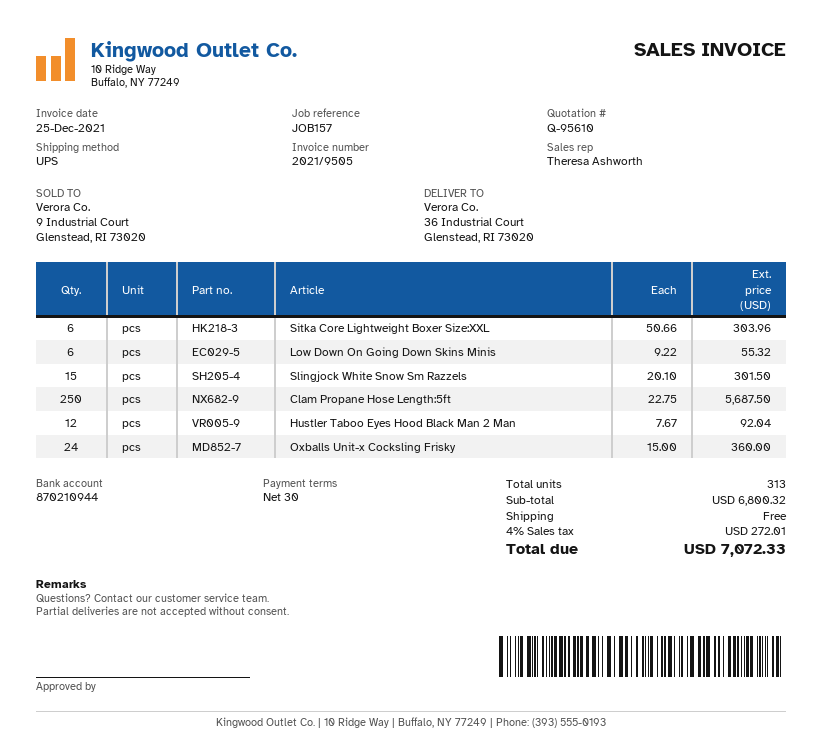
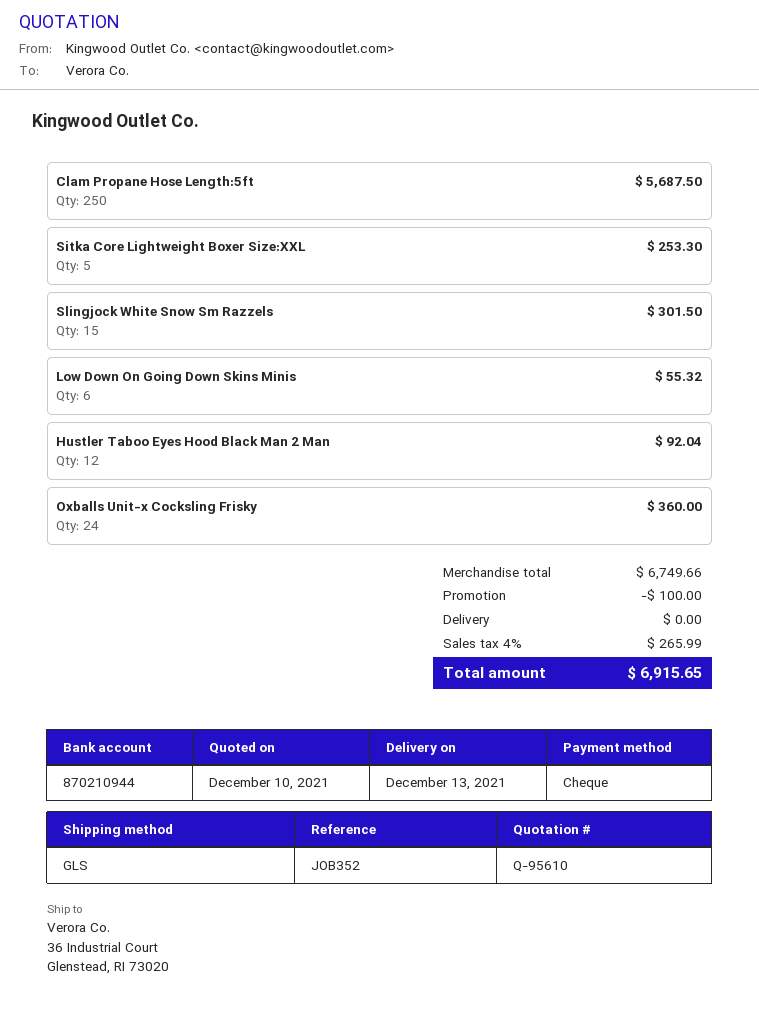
reference: JOB157 -> JOB352
shipping method: UPS -> GLS
Sitka Core Lightweight Boxer Size:XXL: 6 for 303.96 -> 5 for 253.30
subtotal: 6800.32 -> 6749.66
discount: none -> 100.00
tax: 4% = 272.01 -> 4% = 265.99
total: 7072.33 -> 6915.65

